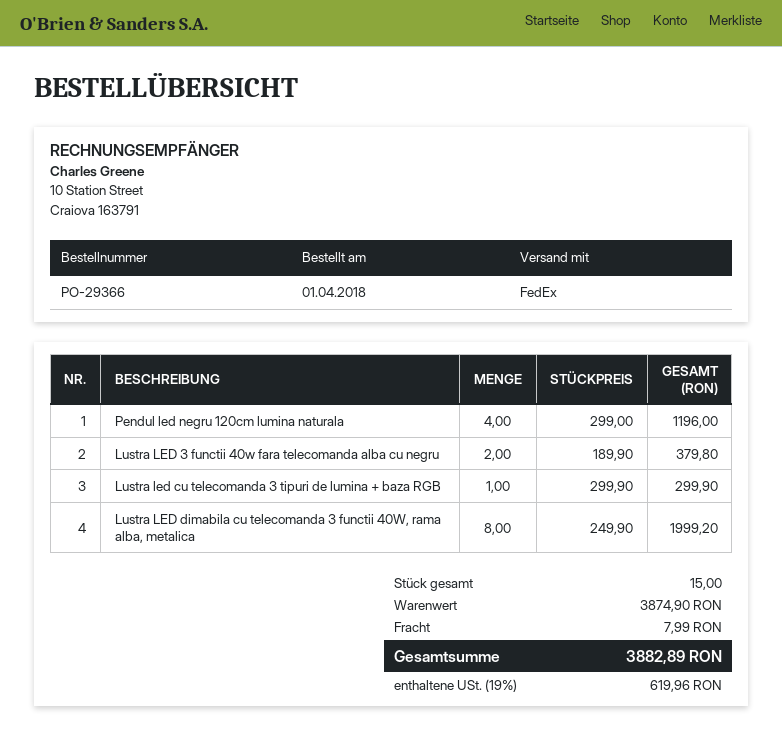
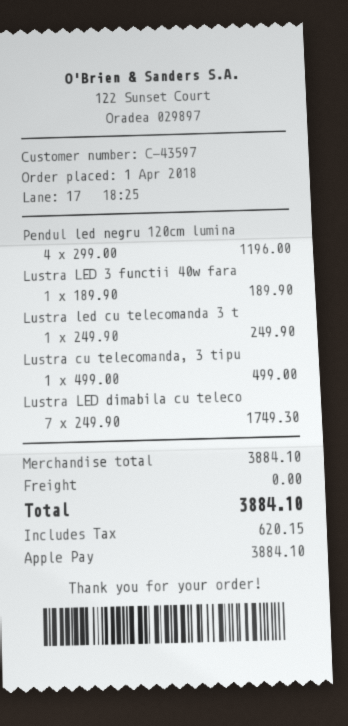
Lustra LED 3 functii 40w fara telecomanda alba cu negru: 2 x 189.90 = 379.80 -> 1 x 189.90 = 189.90
Lustra led cu telecomanda 3 tipuri de lumina + baza RGB: 1 x 299.90 = 299.90 -> 1 x 249.90 = 249.90
Lustra LED dimabila cu telecomanda 3 functii 40W, rama alba, metalica: 8 x 249.90 = 1999.20 -> 7 x 249.90 = 1749.30
Lustra cu telecomanda, 3 tipu: none -> 1 x 499.00 = 499.00
subtotal: 3874.90 -> 3884.10
shipping: 7.99 -> 0.00
tax: 619.96 -> 620.15
total: 3882.89 -> 3884.10

